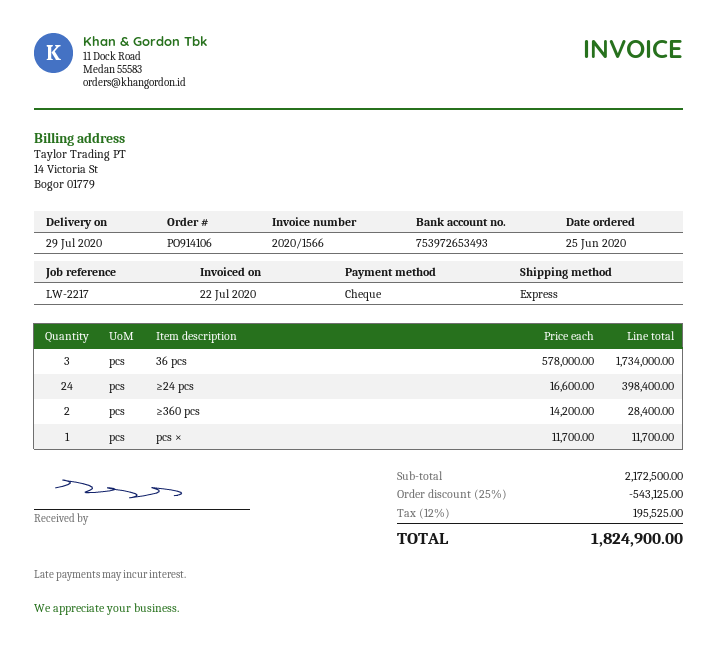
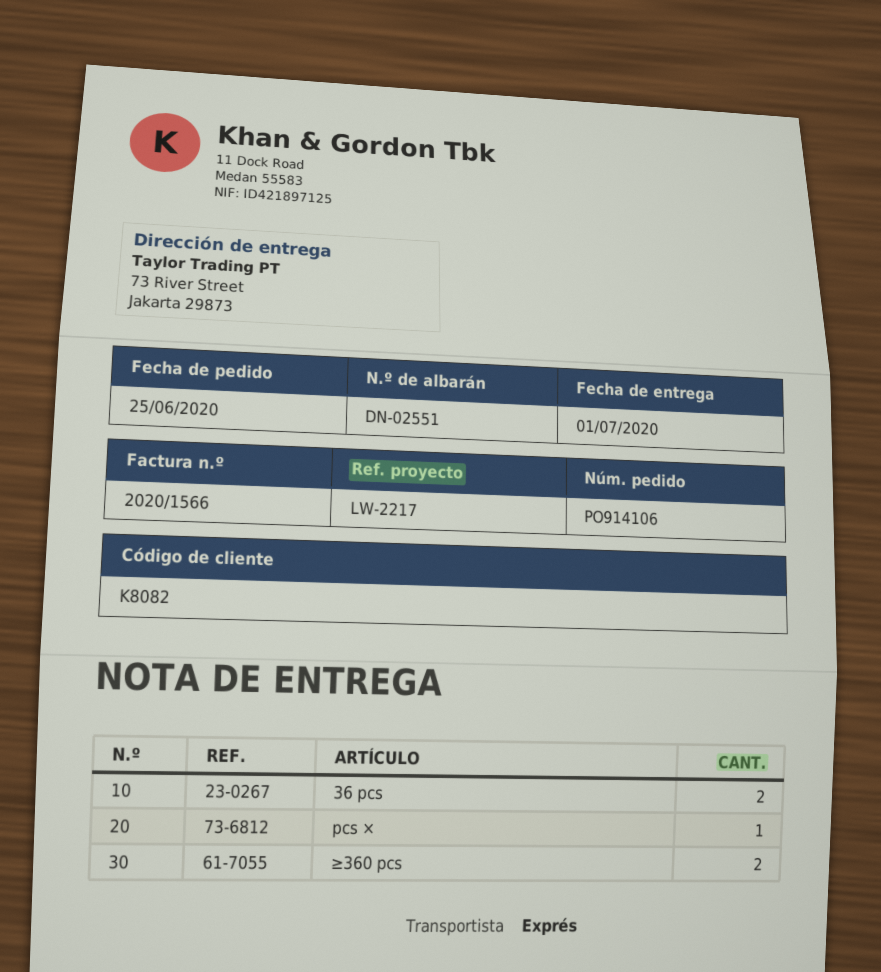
delivery date: 2020-07-29 -> 2020-07-01
36 pcs: 3 -> 2
≥24 pcs: 24 -> none

